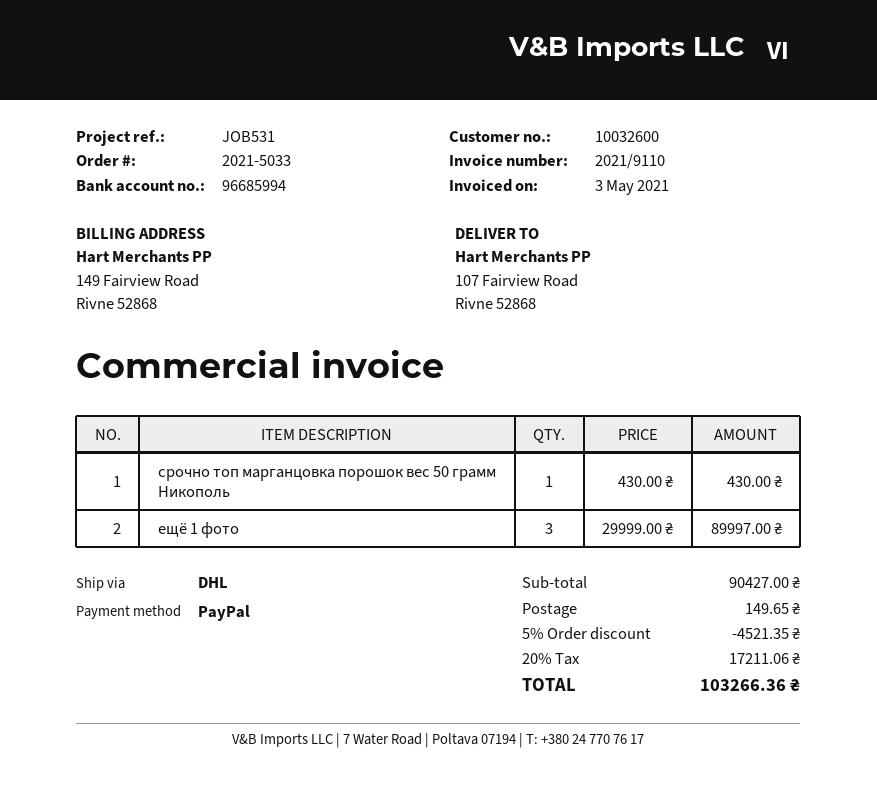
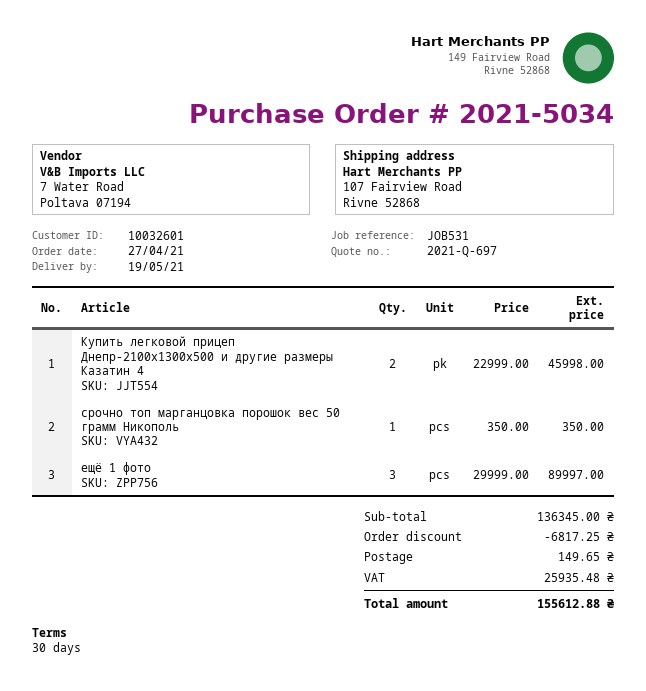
order number: 2021-5033 -> 2021-5034
customer number: 10032600 -> 10032601
срочно топ марганцовка порошок вес 50 грамм Никополь: 1 x 430.00 = 430.00 -> 1 x 350.00 = 350.00
Купить легковой прицеп Днепр-2100х1300х500 и другие размеры Казатин 4: none -> 2 x 22999.00 = 45998.00
subtotal: 90427.00 -> 136345.00
discount: 4521.35 -> 6817.25
tax: 17211.06 -> 25935.48
total: 103266.36 -> 155612.88

